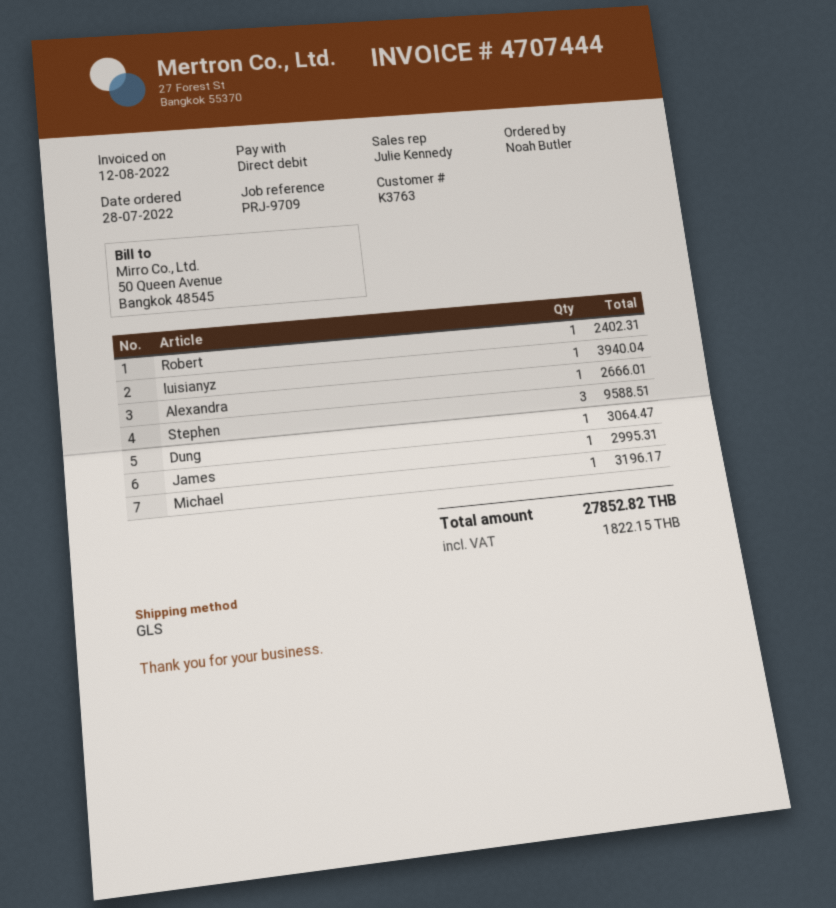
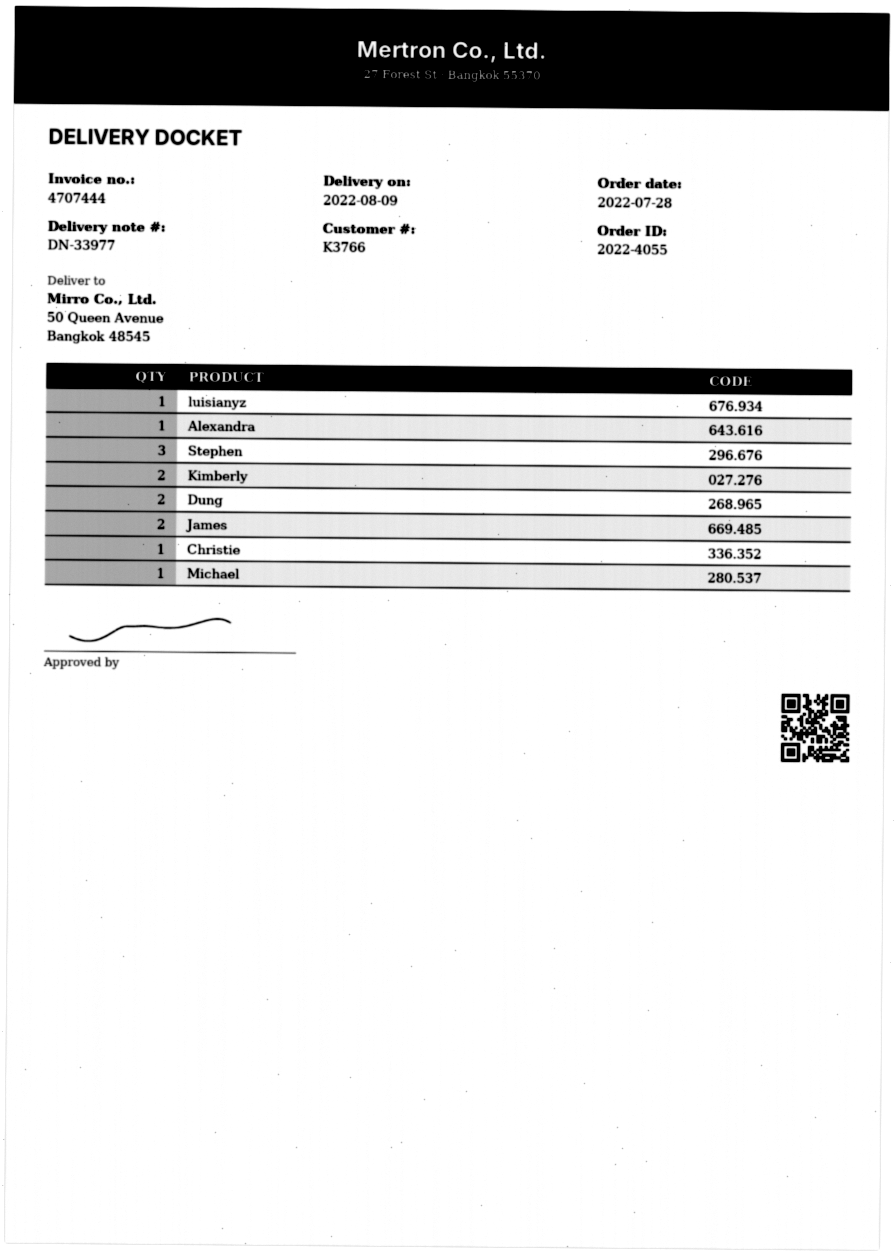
customer number: K3763 -> K3766
Robert: 1 -> none
Dung: 1 -> 2
James: 1 -> 2
Kimberly: none -> 2
Christie: none -> 1

